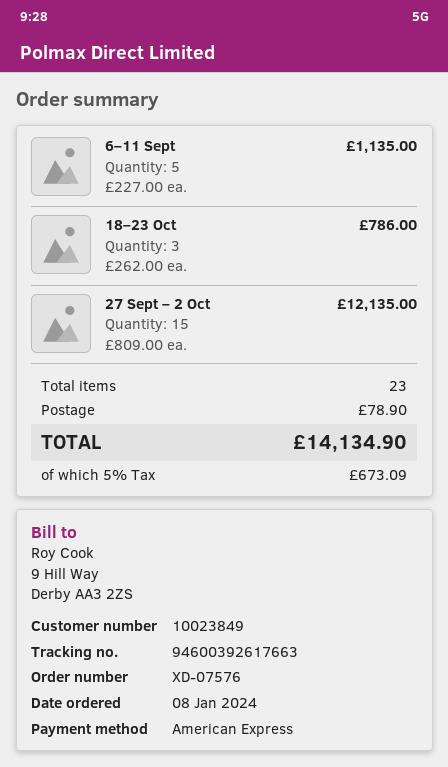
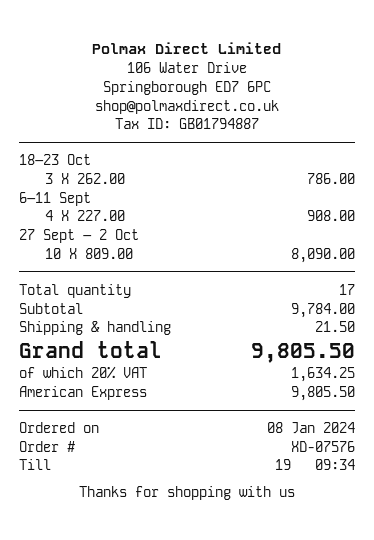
6–11 Sept: 5 x 227.00 = 1135.00 -> 4 x 227.00 = 908.00
27 Sept – 2 Oct: 15 x 809.00 = 12135.00 -> 10 x 809.00 = 8090.00
total quantity: 23 -> 17
shipping: 78.90 -> 21.50
tax: 5% = 673.09 -> 20% = 1634.25
total: 14134.90 -> 9805.50

